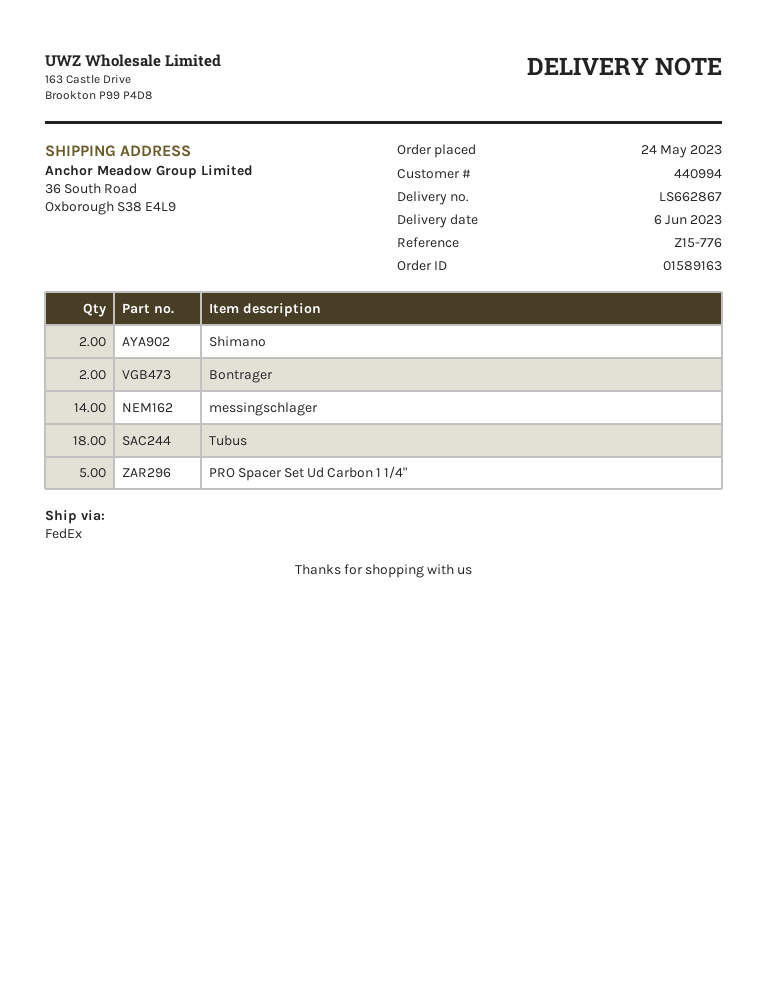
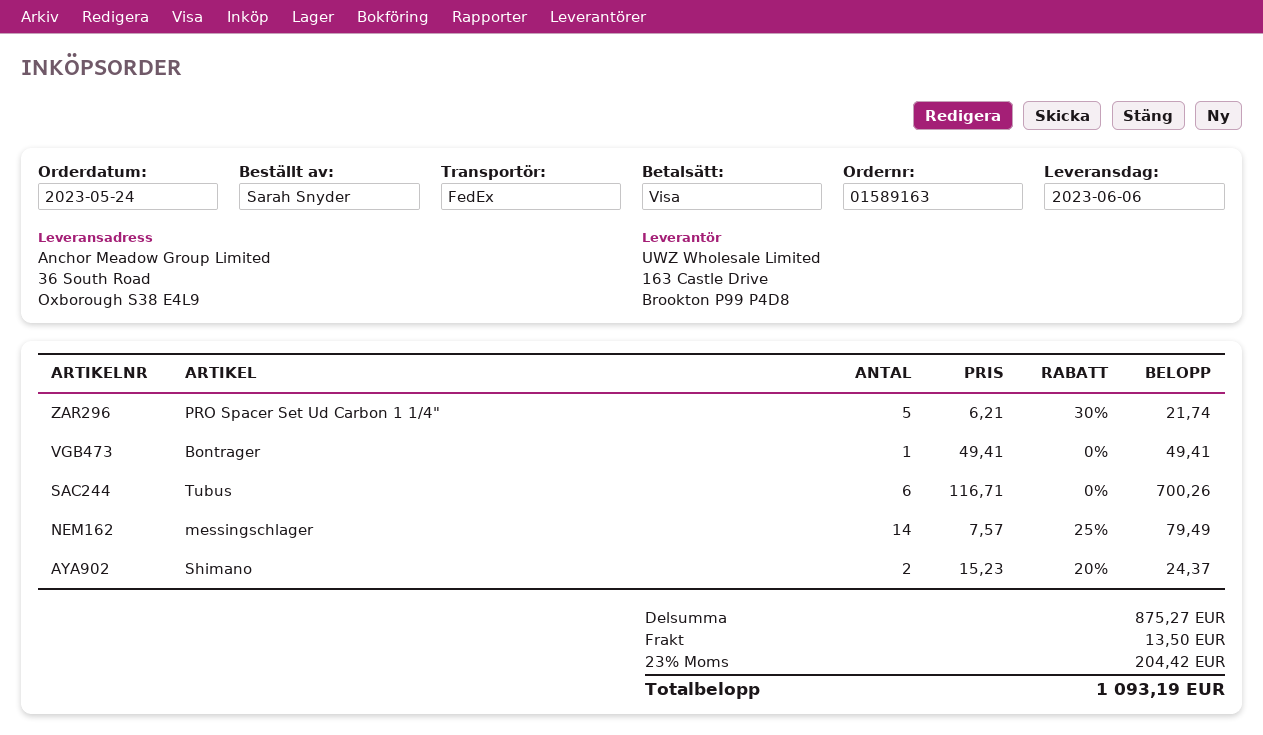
Bontrager: 2 -> 1
Tubus: 18 -> 6

